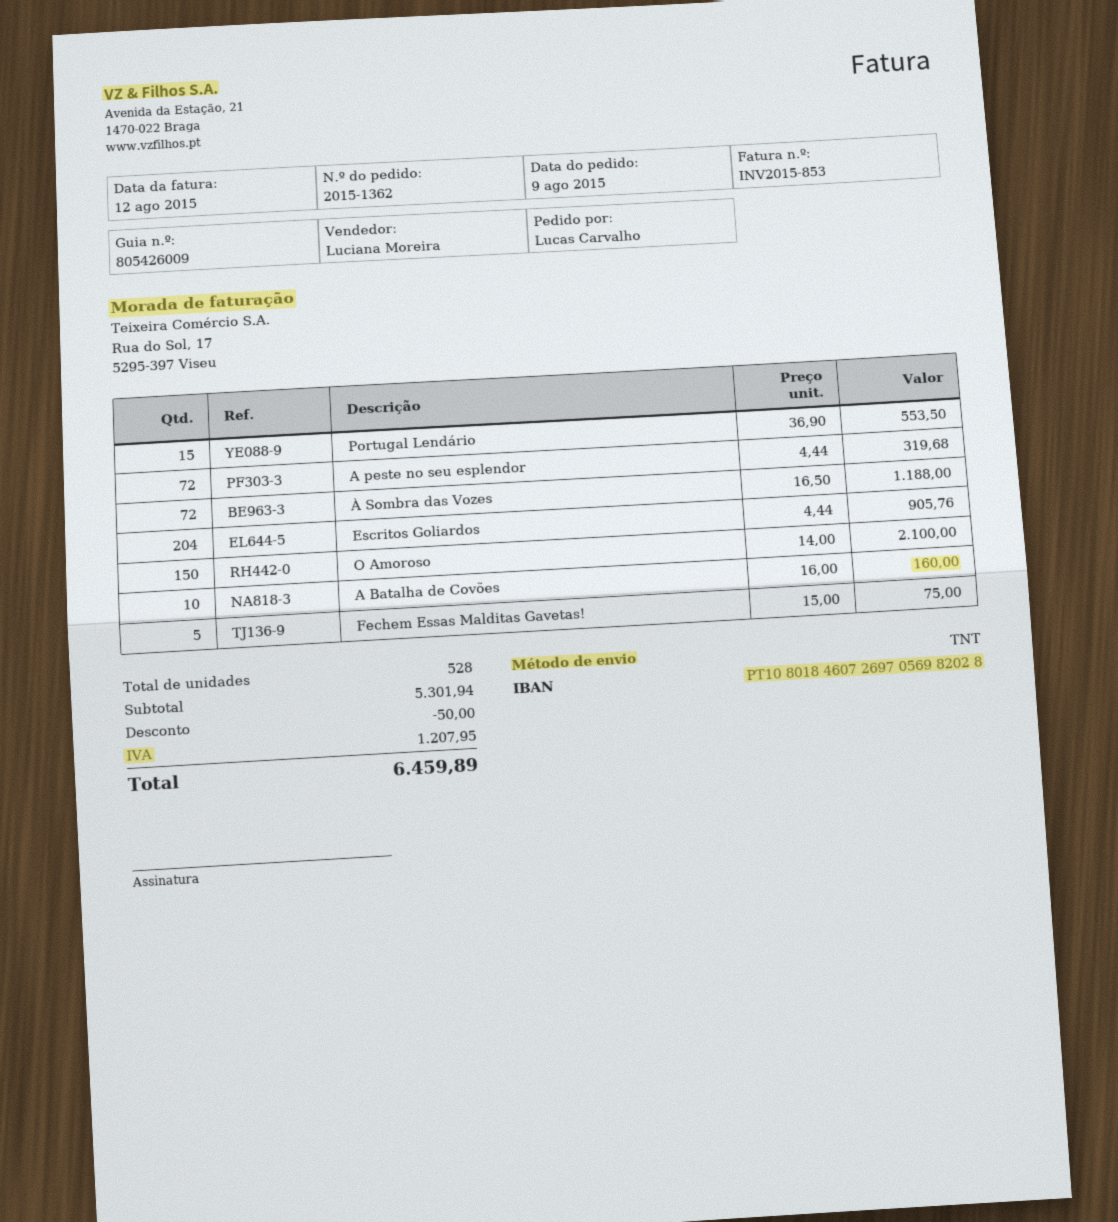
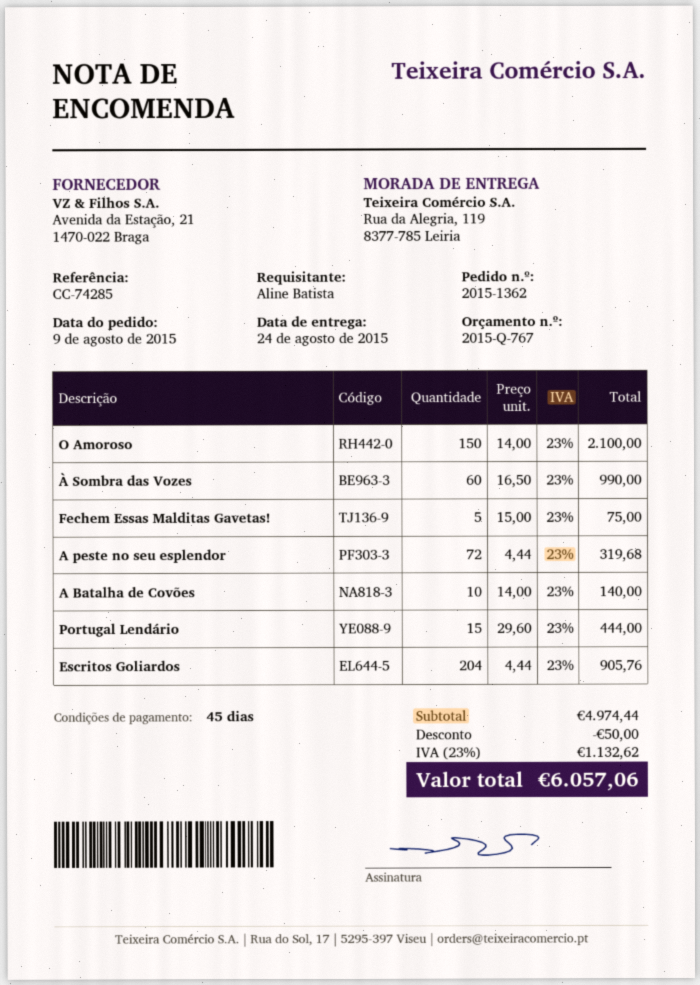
ordered by: Lucas Carvalho -> Aline Batista
Portugal Lendário: 15 x 36.90 = 553.50 -> 15 x 29.60 = 444.00
À Sombra das Vozes: 72 x 16.50 = 1188.00 -> 60 x 16.50 = 990.00
A Batalha de Covões: 10 x 16.00 = 160.00 -> 10 x 14.00 = 140.00
subtotal: 5301.94 -> 4974.44
tax: 1207.95 -> 1132.62
total: 6459.89 -> 6057.06

